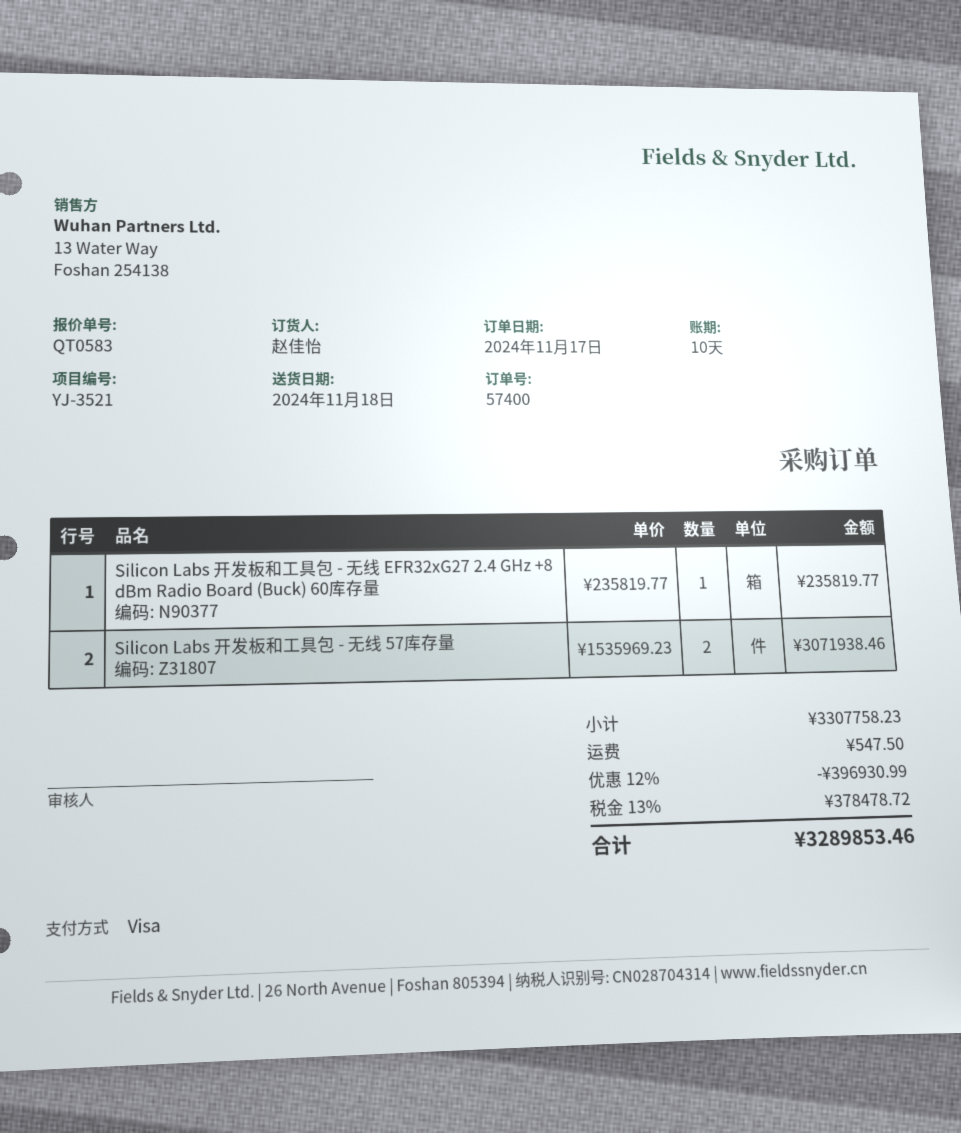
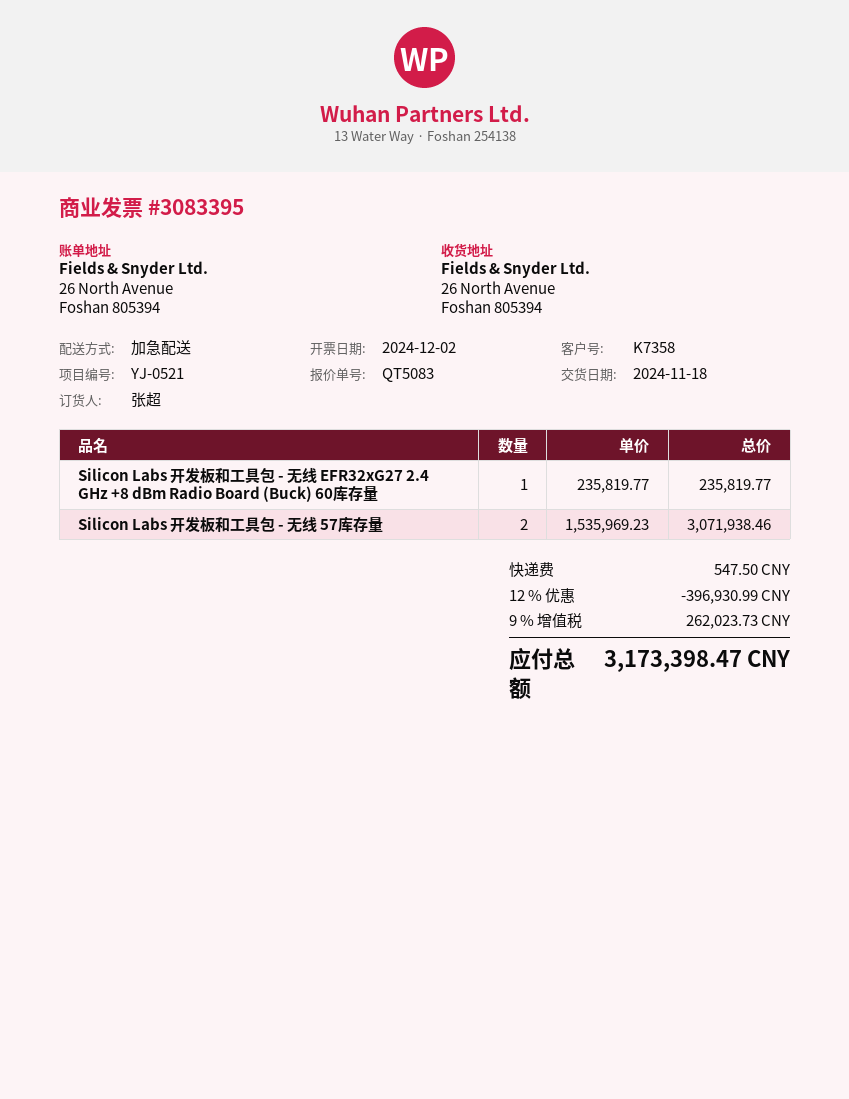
quote number: QT0583 -> QT5083
reference: YJ-3521 -> YJ-0521
ordered by: 赵佳怡 -> 张超
tax: 13% = 378478.72 -> 9% = 262023.73
total: 3289853.46 -> 3173398.47

